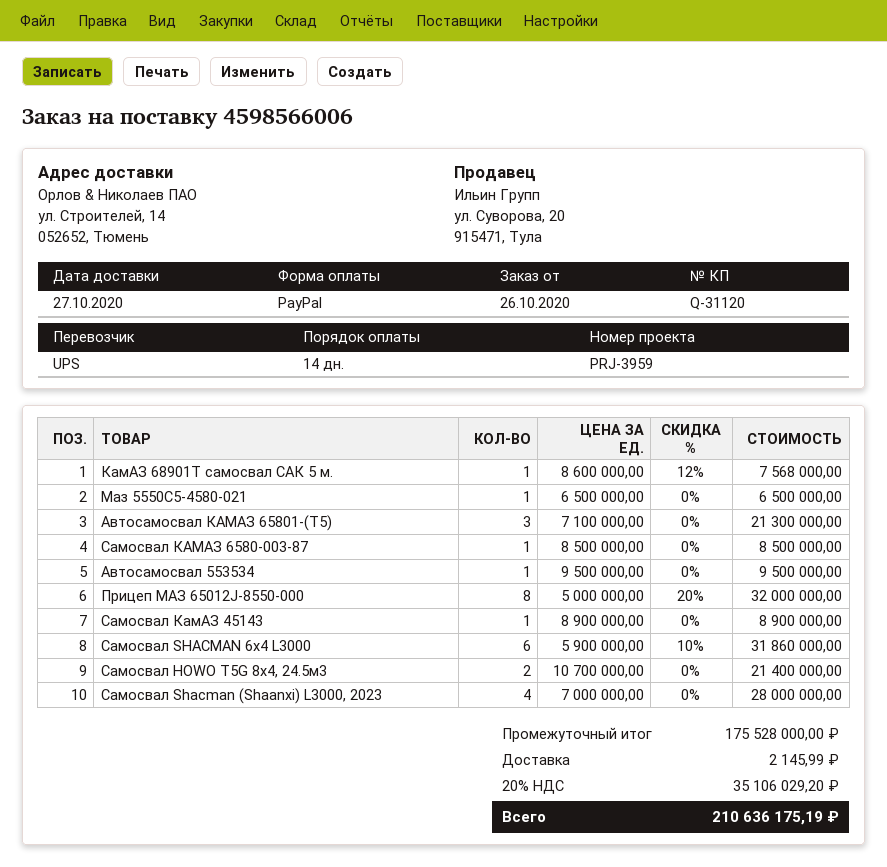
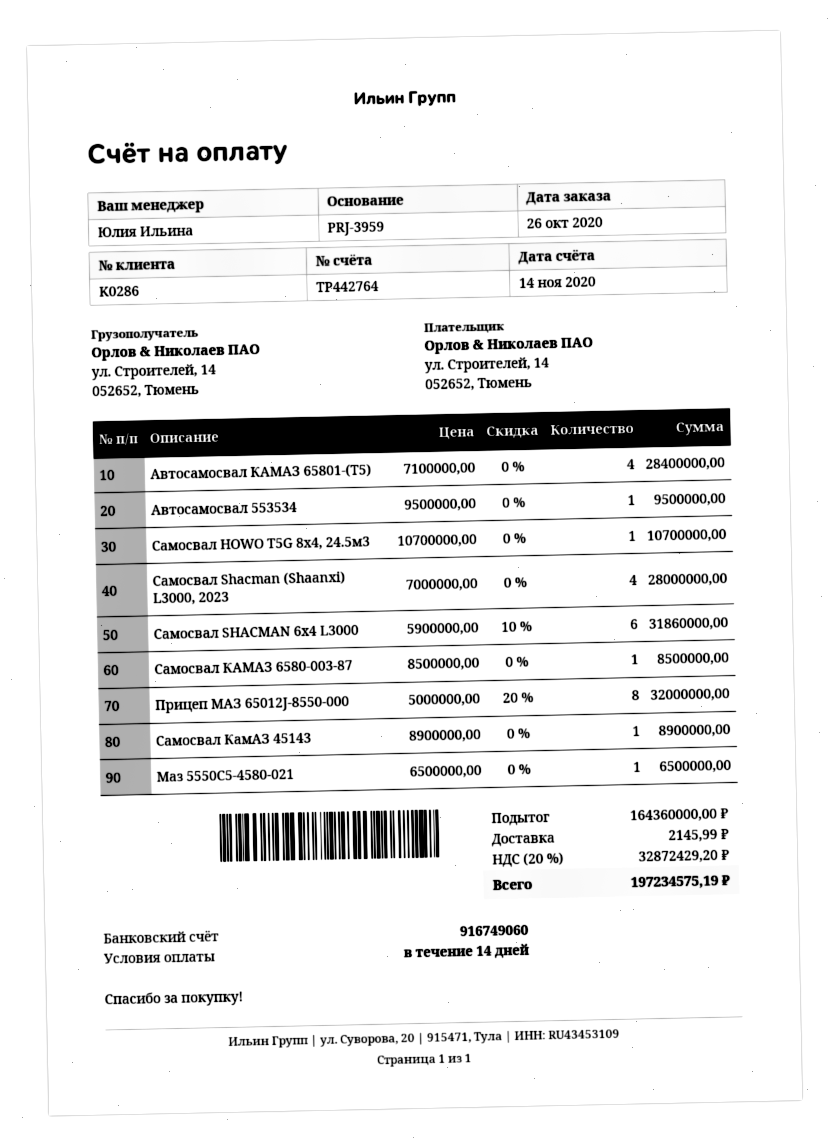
КамАЗ 68901Т самосвал САК 5 м.: 1 x 8600000.00 - 12% = 7568000.00 -> none
Автосамосвал КАМАЗ 65801-(Т5): 3 x 7100000.00 = 21300000.00 -> 4 x 7100000.00 = 28400000.00
Самосвал HOWO T5G 8x4, 24.5м3: 2 x 10700000.00 = 21400000.00 -> 1 x 10700000.00 = 10700000.00
subtotal: 175528000.00 -> 164360000.00
tax: 20% = 35106029.20 -> 20% = 32872429.20
total: 210636175.19 -> 197234575.19

